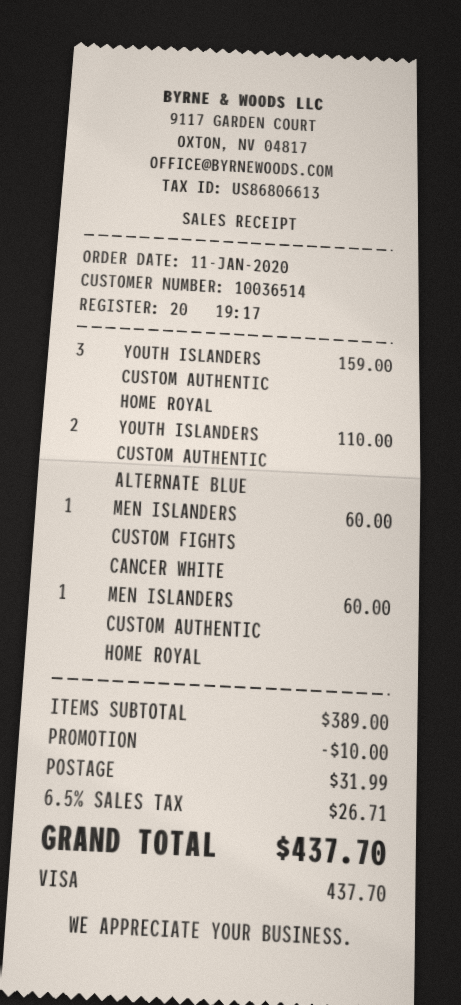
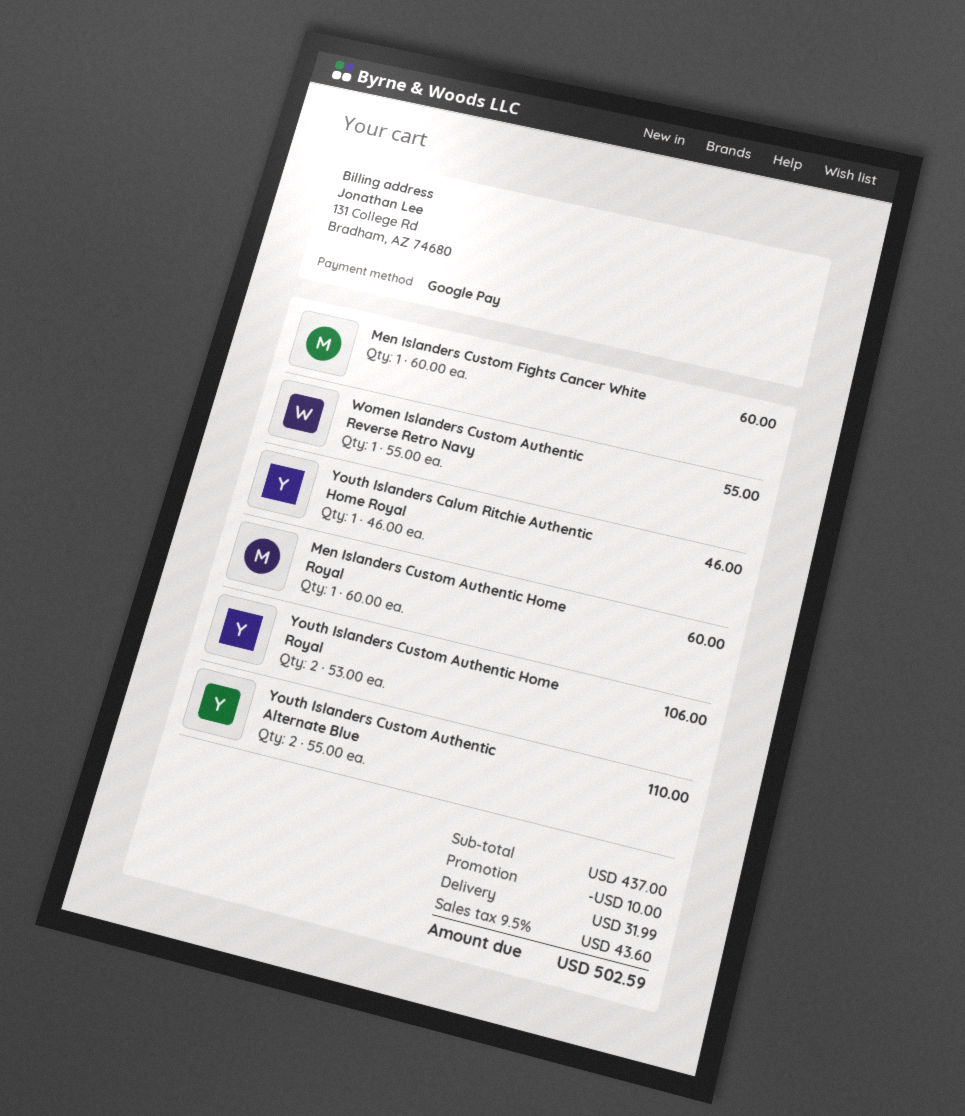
payment method: Visa -> Google Pay
YOUTH ISLANDERS CUSTOM AUTHENTIC HOME ROYAL: 3 for 159.00 -> 2 for 106.00
Women Islanders Custom Authentic Reverse Retro Navy: none -> 1 for 55.00
Youth Islanders Calum Ritchie Authentic Home Royal: none -> 1 for 46.00
subtotal: 389.00 -> 437.00
tax: 6.5% = 26.71 -> 9.5% = 43.60
total: 437.70 -> 502.59

